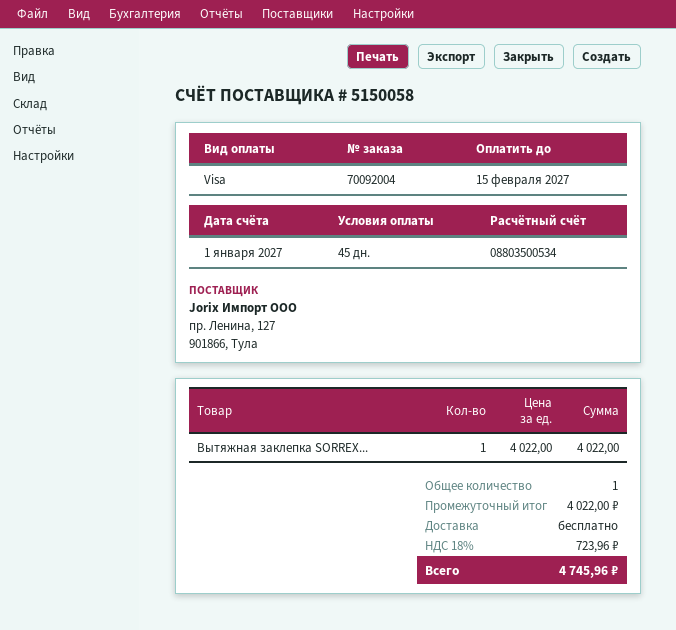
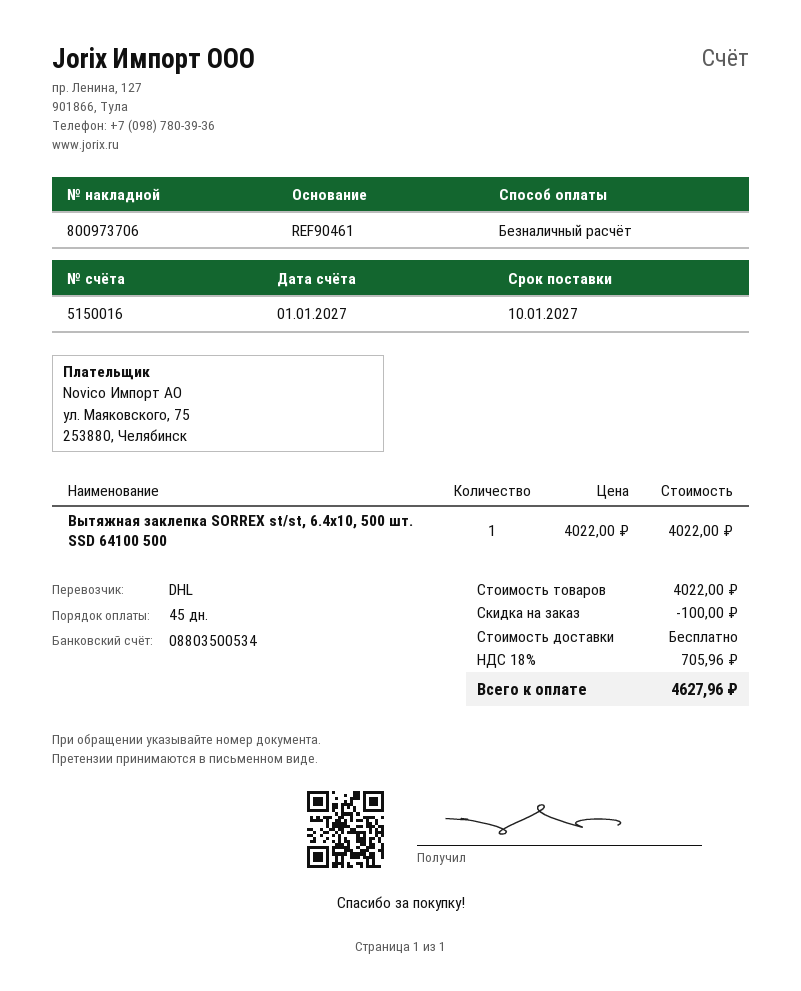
invoice number: 5150058 -> 5150016
payment method: Visa -> bank transfer
discount: none -> 100.00
tax: 18% = 723.96 -> 18% = 705.96
total: 4745.96 -> 4627.96

